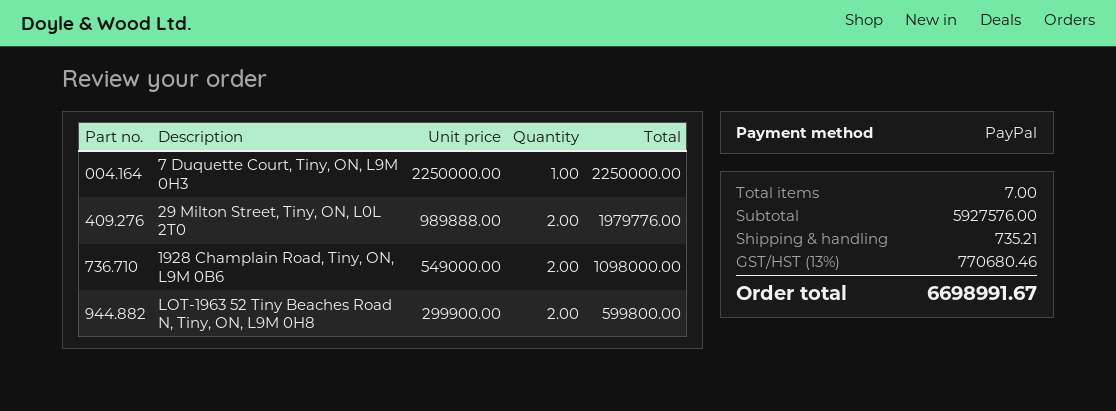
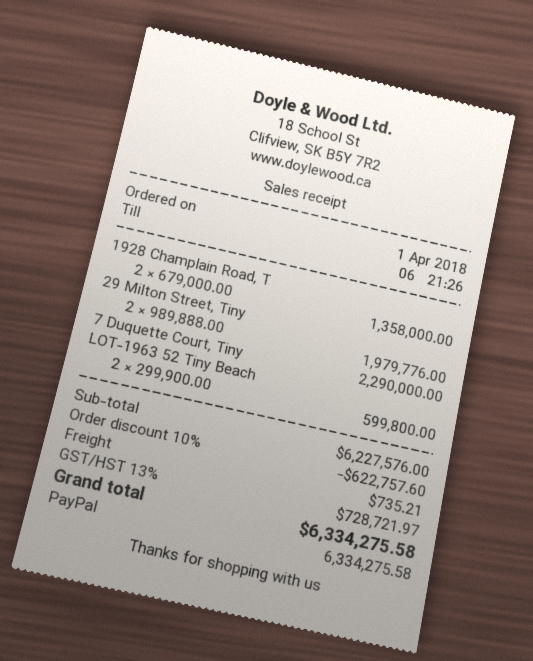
7 Duquette Court, Tiny, ON, L9M 0H3: 1 x 2250000.00 = 2250000.00 -> 1 x 2290000.00 = 2290000.00
1928 Champlain Road, Tiny, ON, L9M 0B6: 2 x 549000.00 = 1098000.00 -> 2 x 679000.00 = 1358000.00
subtotal: 5927576.00 -> 6227576.00
discount: none -> 10% = 622757.60
tax: 13% = 770680.46 -> 13% = 728721.97
total: 6698991.67 -> 6334275.58

